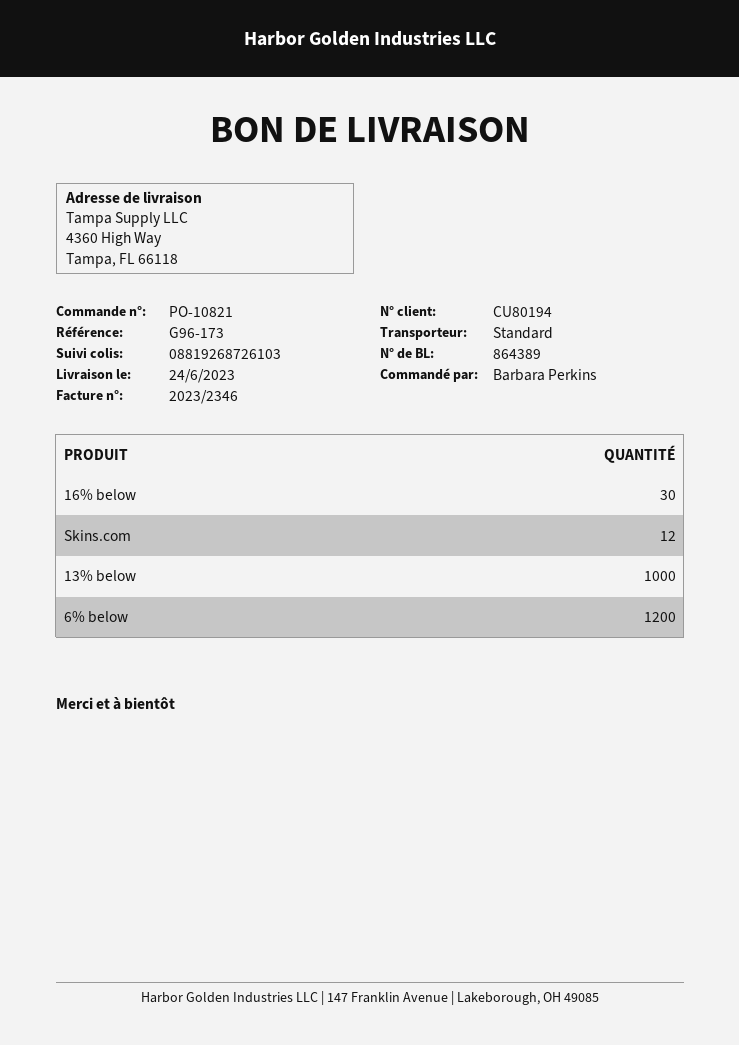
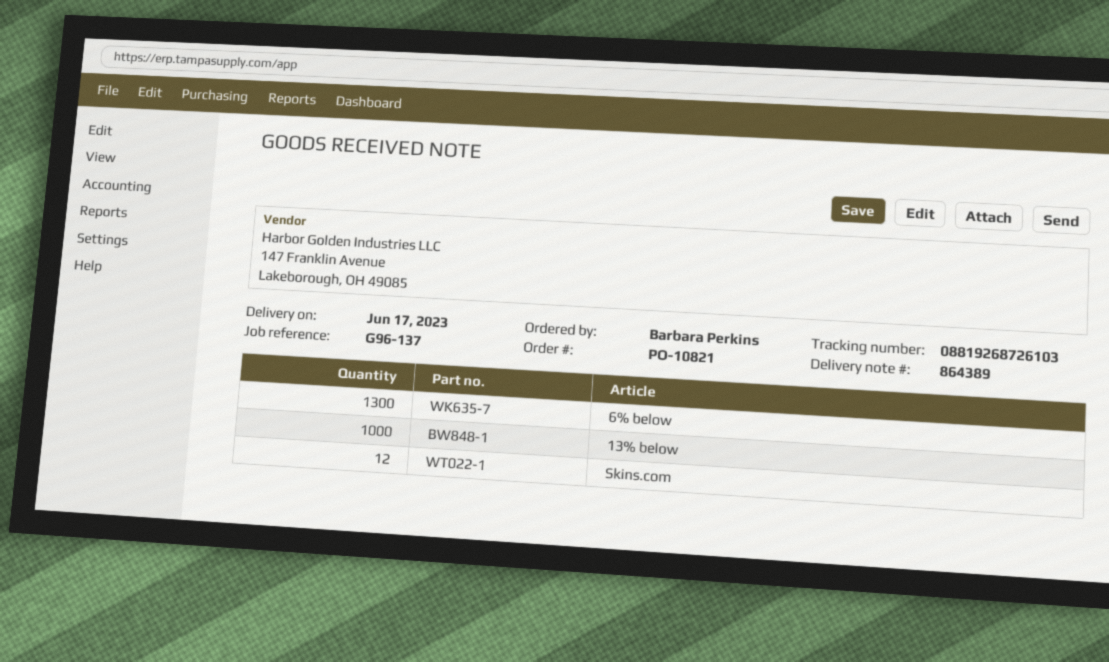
delivery date: 2023-06-24 -> 2023-06-17
reference: G96-173 -> G96-137
16% below: 30 -> none
6% below: 1200 -> 1300

